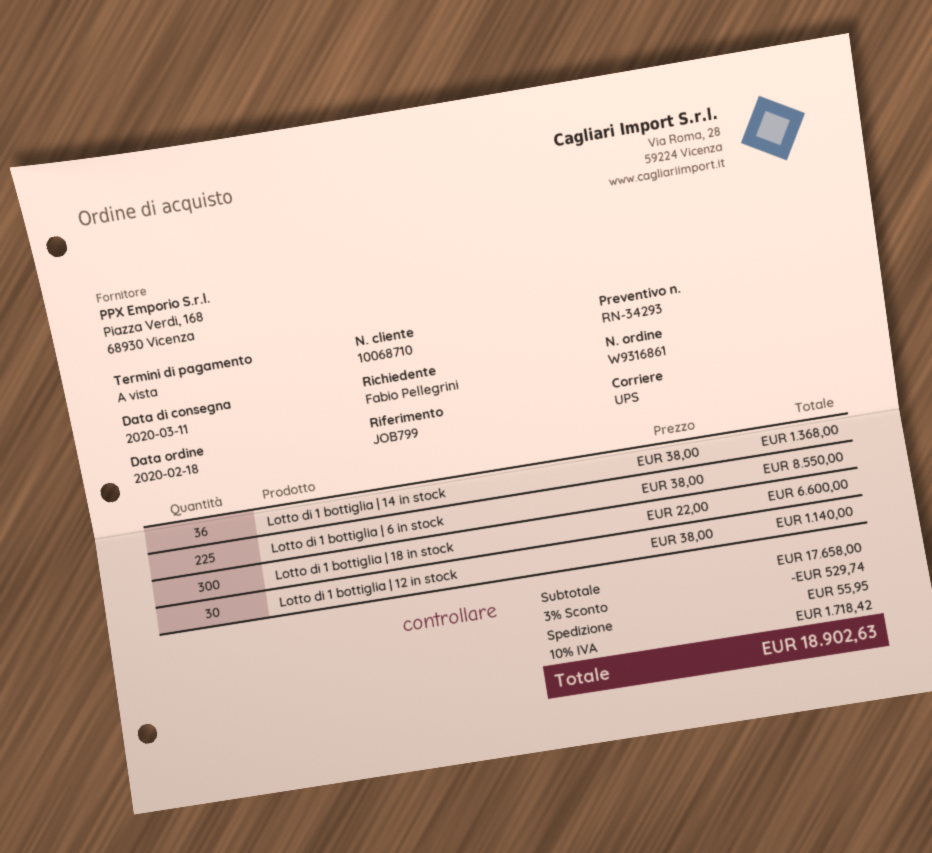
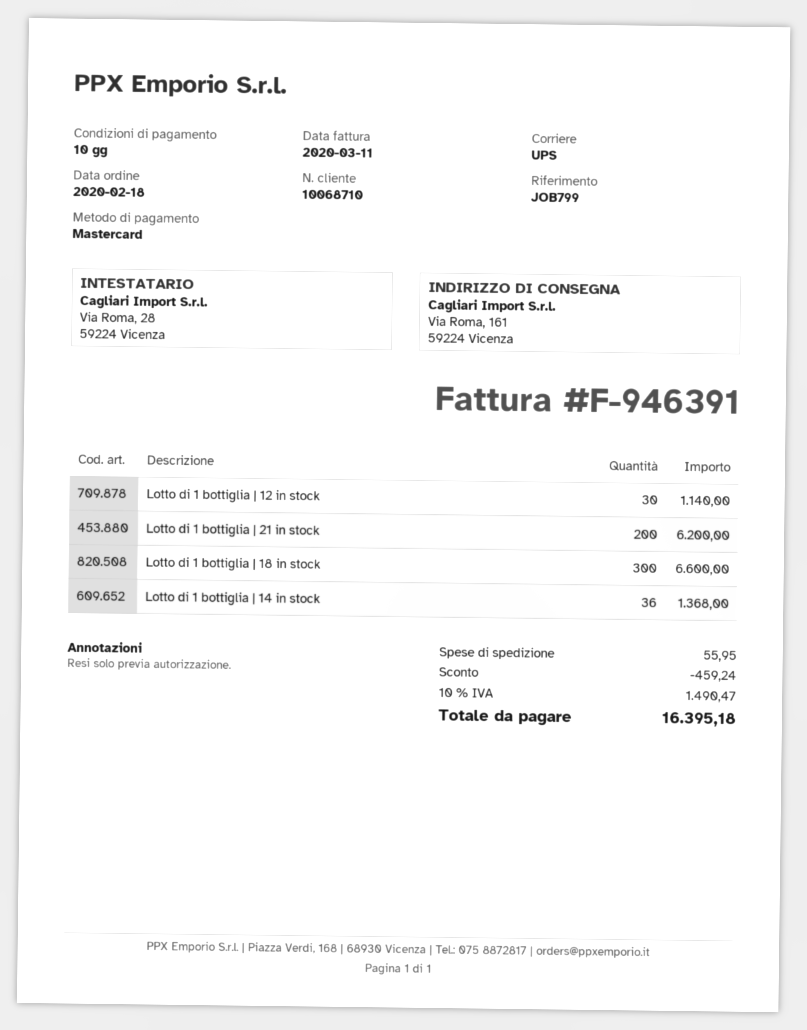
payment terms: on receipt -> 10 days
Lotto di 1 bottiglia | 6 in stock: 225 for 8550.00 -> none
Lotto di 1 bottiglia | 21 in stock: none -> 200 for 6200.00
discount: 529.74 -> 459.24
tax: 10% = 1718.42 -> 10% = 1490.47
total: 18902.63 -> 16395.18

